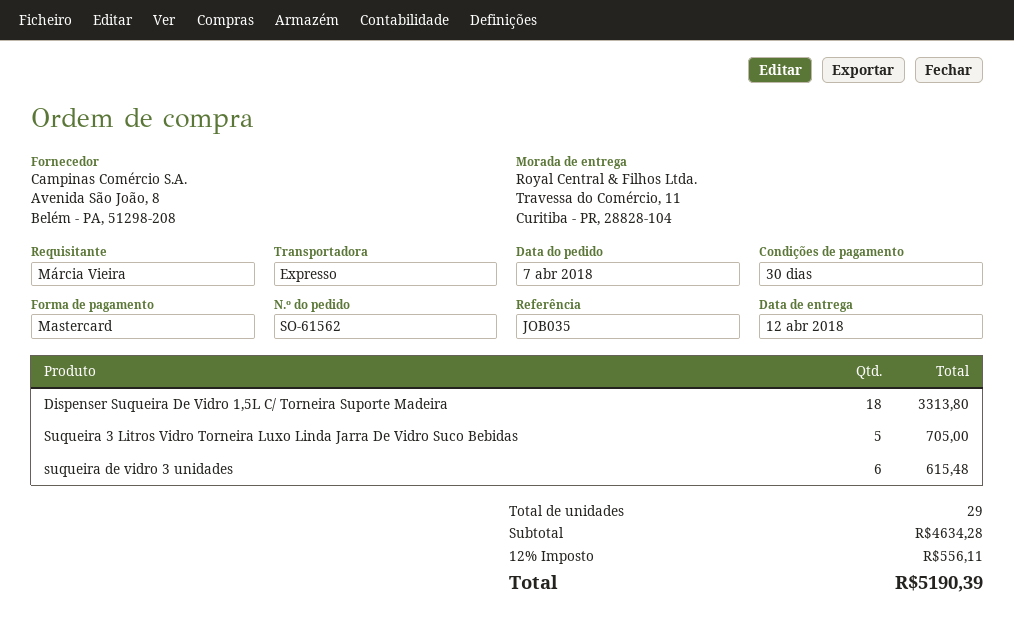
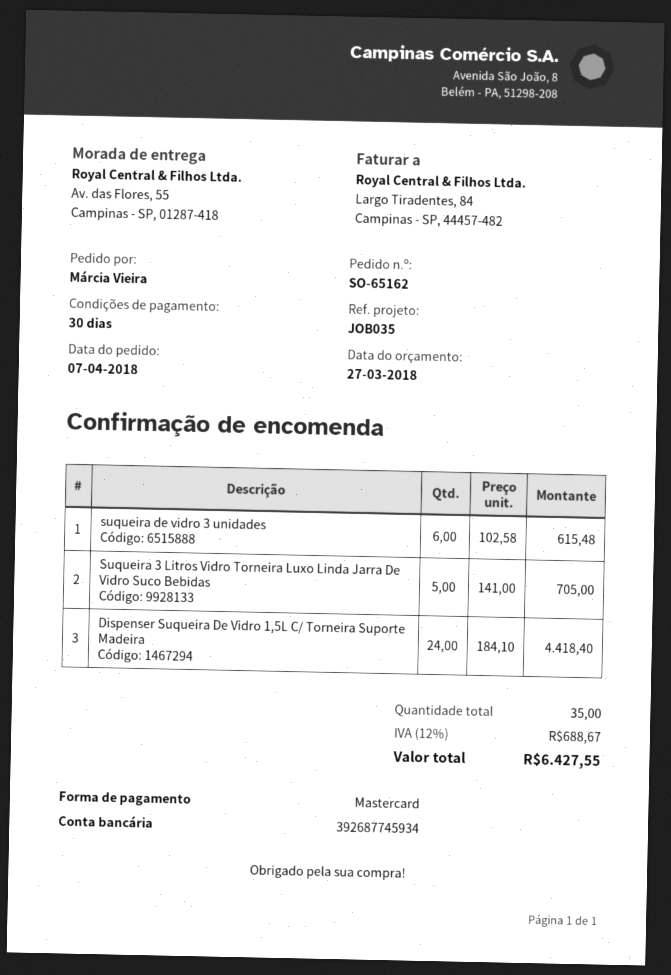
order number: SO-61562 -> SO-65162
ship to: Travessa do Comércio, 11, Curitiba - PR, 28828-104 -> Av. das Flores, 55, Campinas - SP, 01287-418
Dispenser Suqueira De Vidro 1,5L C/ Torneira Suporte Madeira: 18 for 3313.80 -> 24 for 4418.40
total quantity: 29 -> 35
tax: 12% = 556.11 -> 12% = 688.67
total: 5190.39 -> 6427.55

